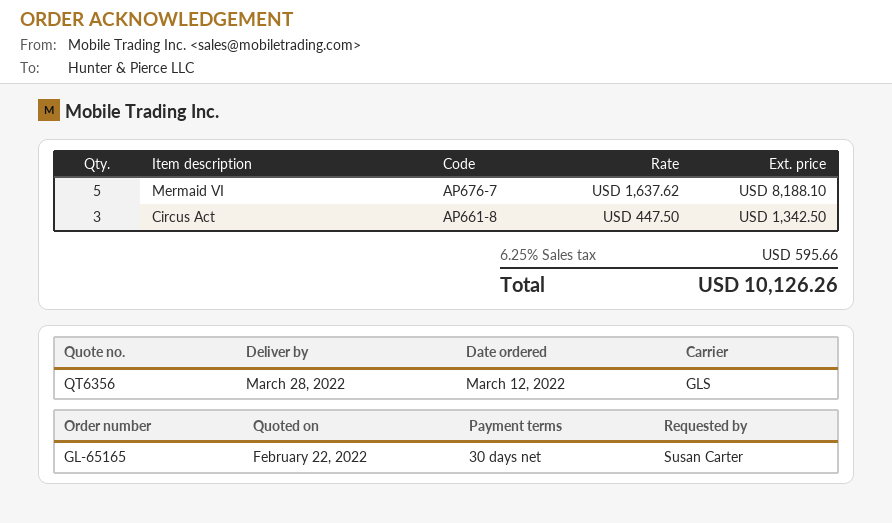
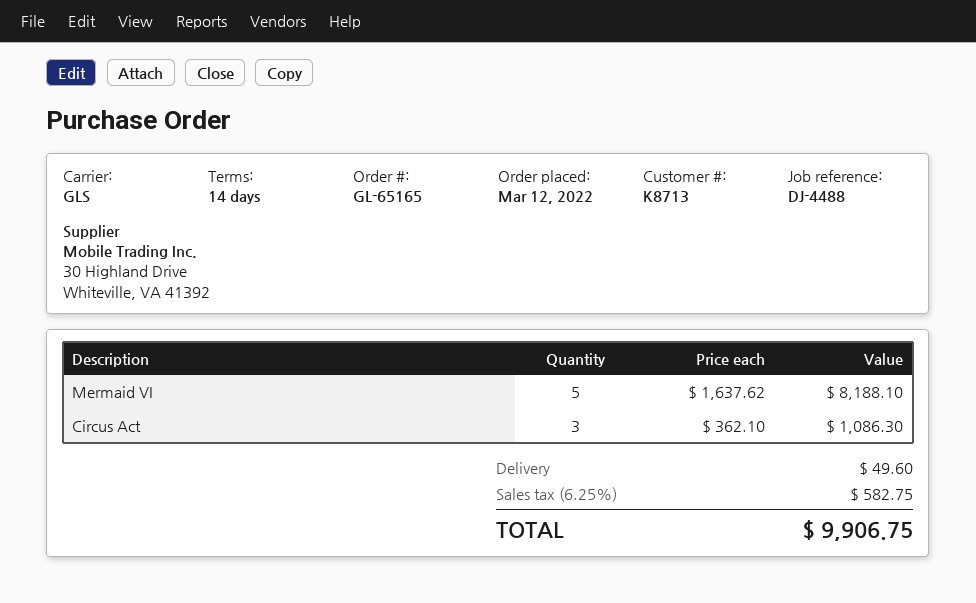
payment terms: 30 days -> 14 days
Circus Act: 3 x 447.50 = 1342.50 -> 3 x 362.10 = 1086.30
shipping: none -> 49.60
tax: 6.25% = 595.66 -> 6.25% = 582.75
total: 10126.26 -> 9906.75

